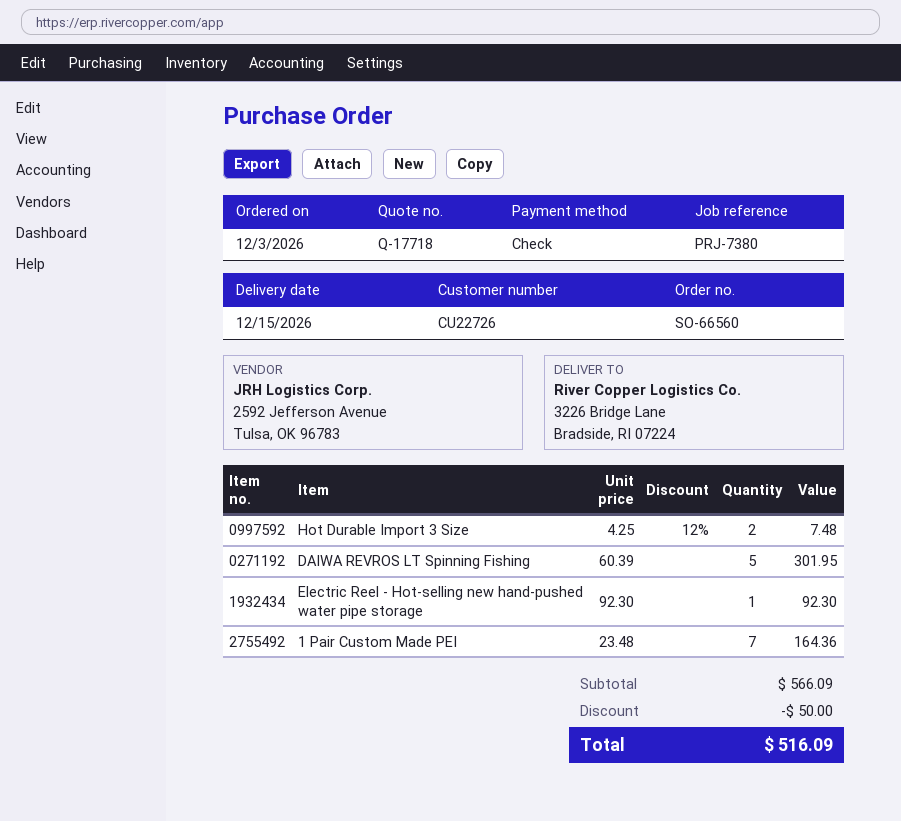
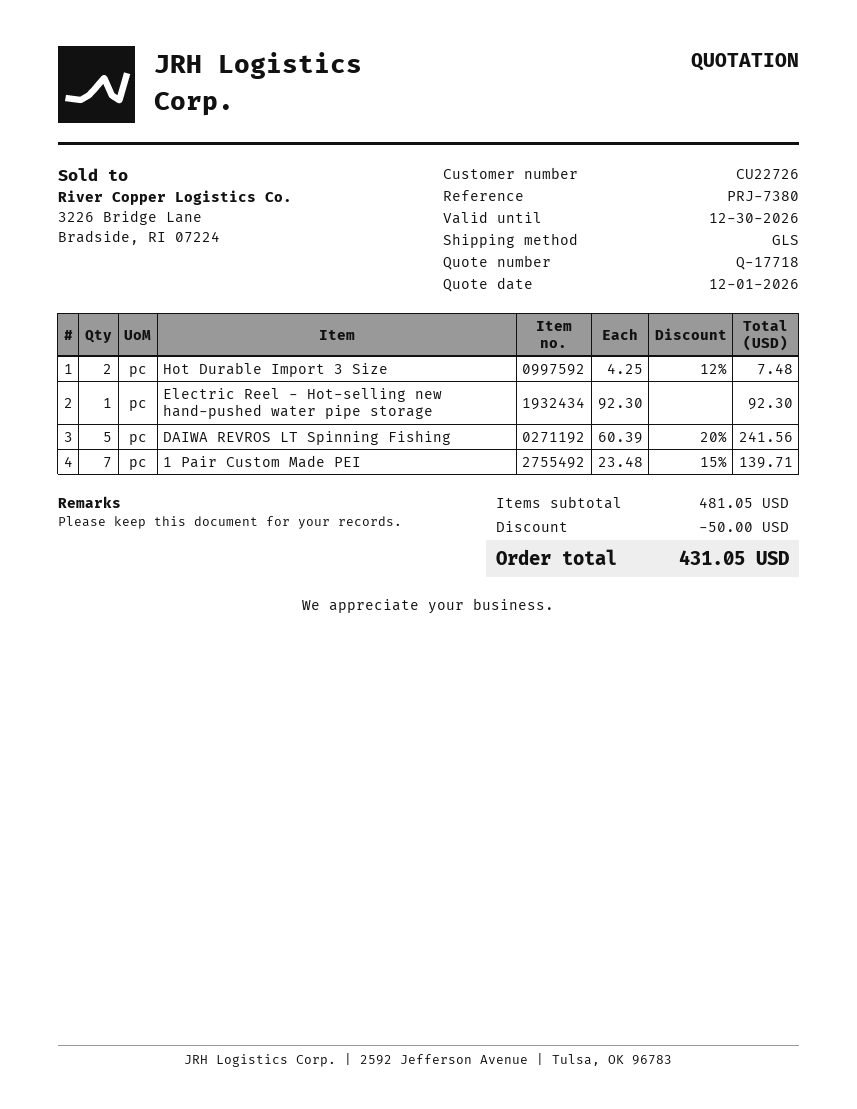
DAIWA REVROS LT Spinning Fishing: 5 x 60.39 = 301.95 -> 5 x 60.39 - 20% = 241.56
1 Pair Custom Made PEI: 7 x 23.48 = 164.36 -> 7 x 23.48 - 15% = 139.71
subtotal: 566.09 -> 481.05
total: 516.09 -> 431.05

